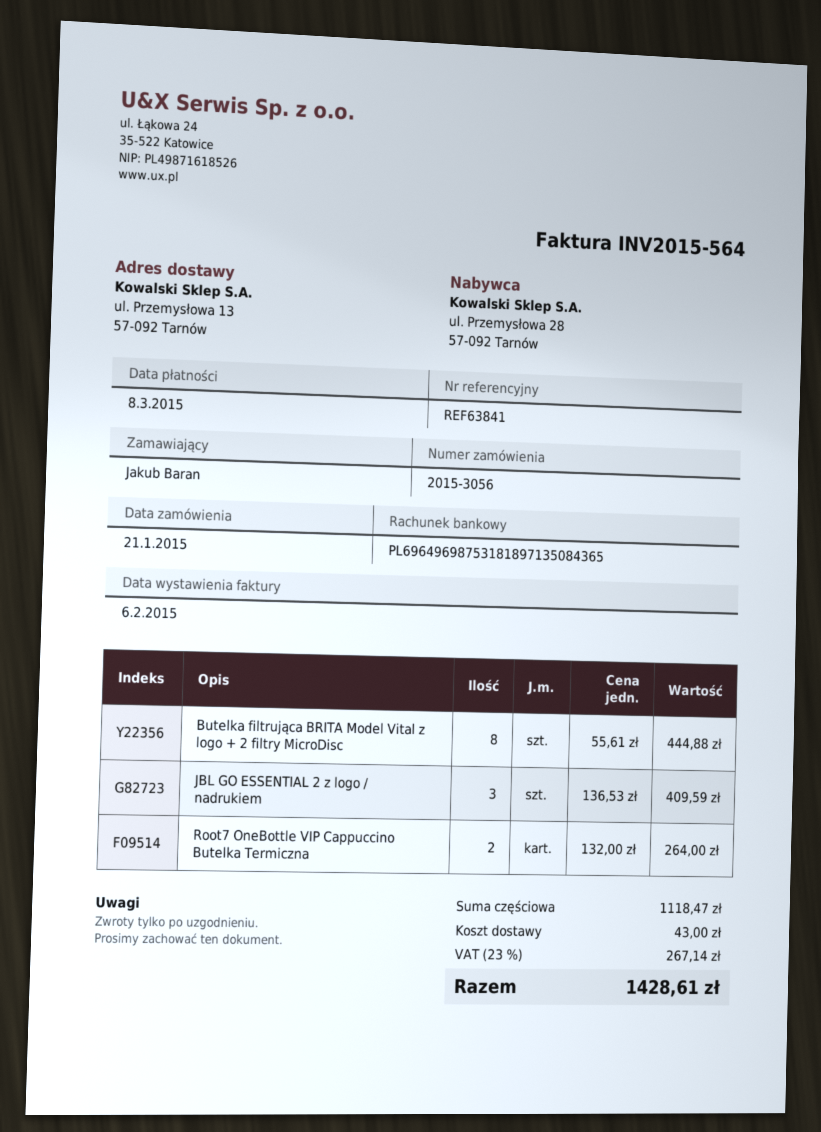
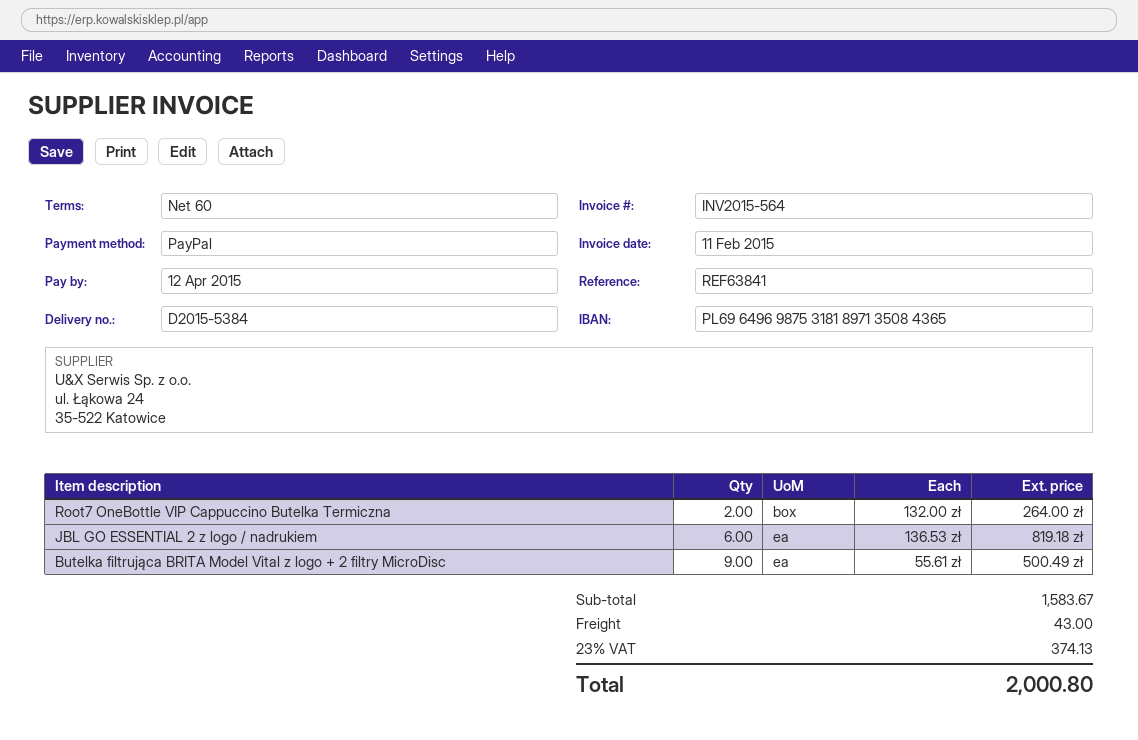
invoice date: 2015-02-06 -> 2015-02-11
due date: 2015-03-08 -> 2015-04-12
Butelka filtrująca BRITA Model Vital z logo + 2 filtry MicroDisc: 8 x 55.61 = 444.88 -> 9 x 55.61 = 500.49
JBL GO ESSENTIAL 2 z logo / nadrukiem: 3 x 136.53 = 409.59 -> 6 x 136.53 = 819.18
subtotal: 1118.47 -> 1583.67
tax: 23% = 267.14 -> 23% = 374.13
total: 1428.61 -> 2000.80

